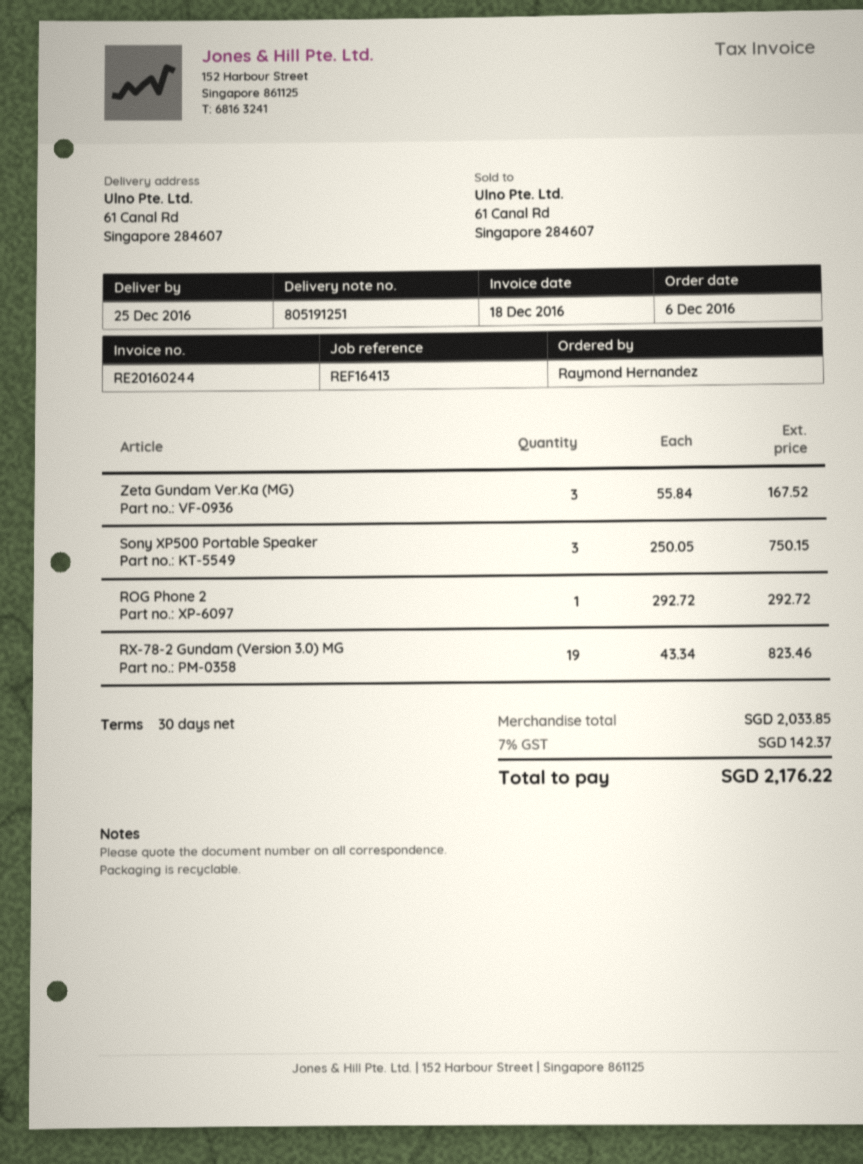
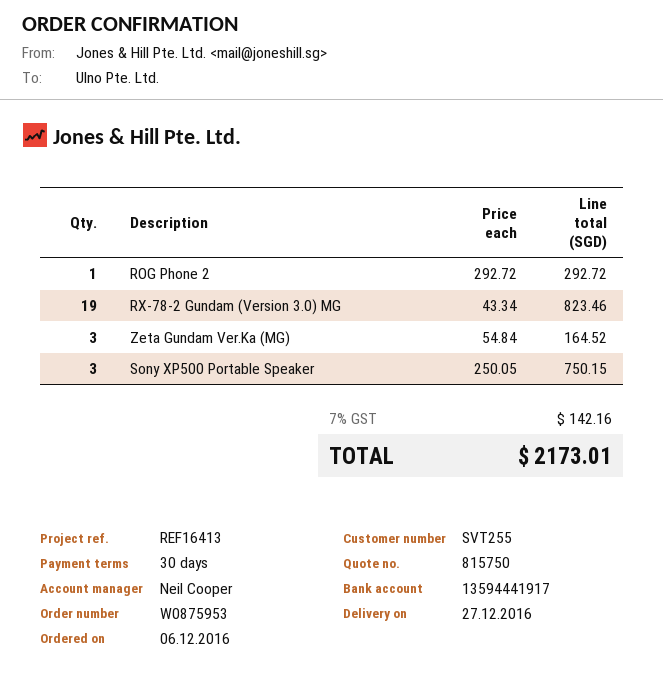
delivery date: 2016-12-25 -> 2016-12-27
Zeta Gundam Ver.Ka (MG): 3 x 55.84 = 167.52 -> 3 x 54.84 = 164.52
tax: 7% = 142.37 -> 7% = 142.16
total: 2176.22 -> 2173.01

